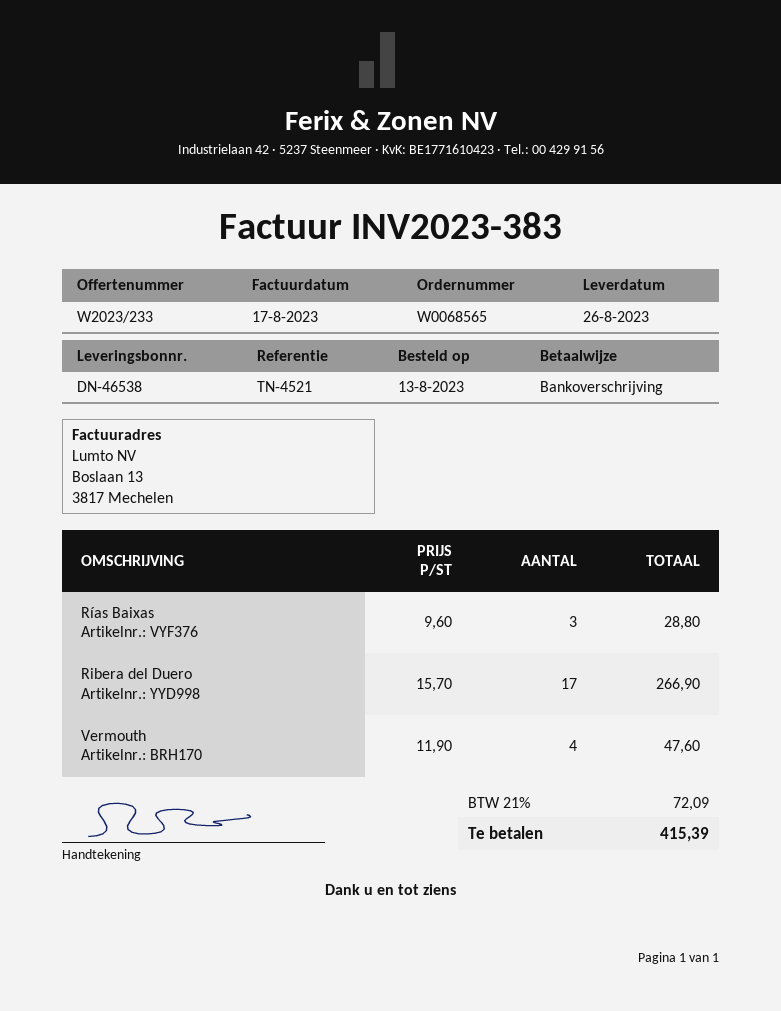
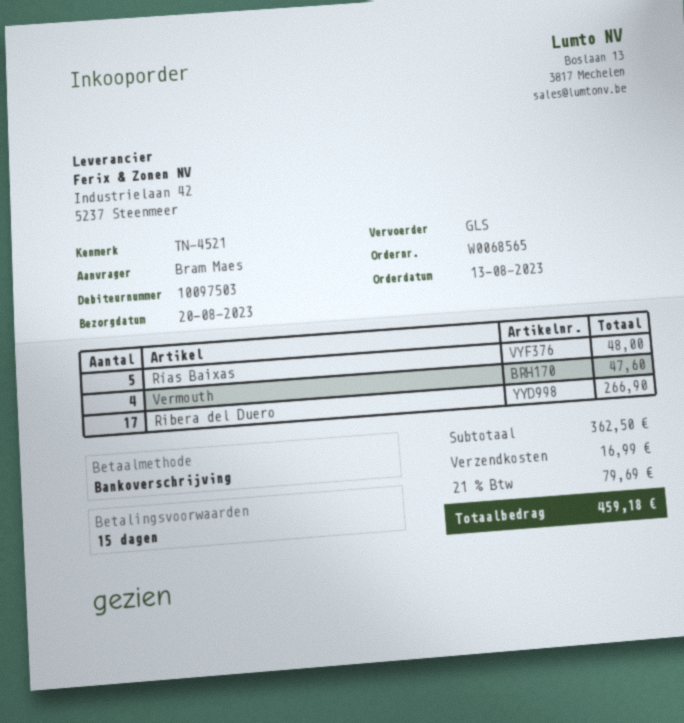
delivery date: 2023-08-26 -> 2023-08-20
Rías Baixas: 3 for 28.80 -> 5 for 48.00
shipping: none -> 16.99
tax: 21% = 72.09 -> 21% = 79.69
total: 415.39 -> 459.18

